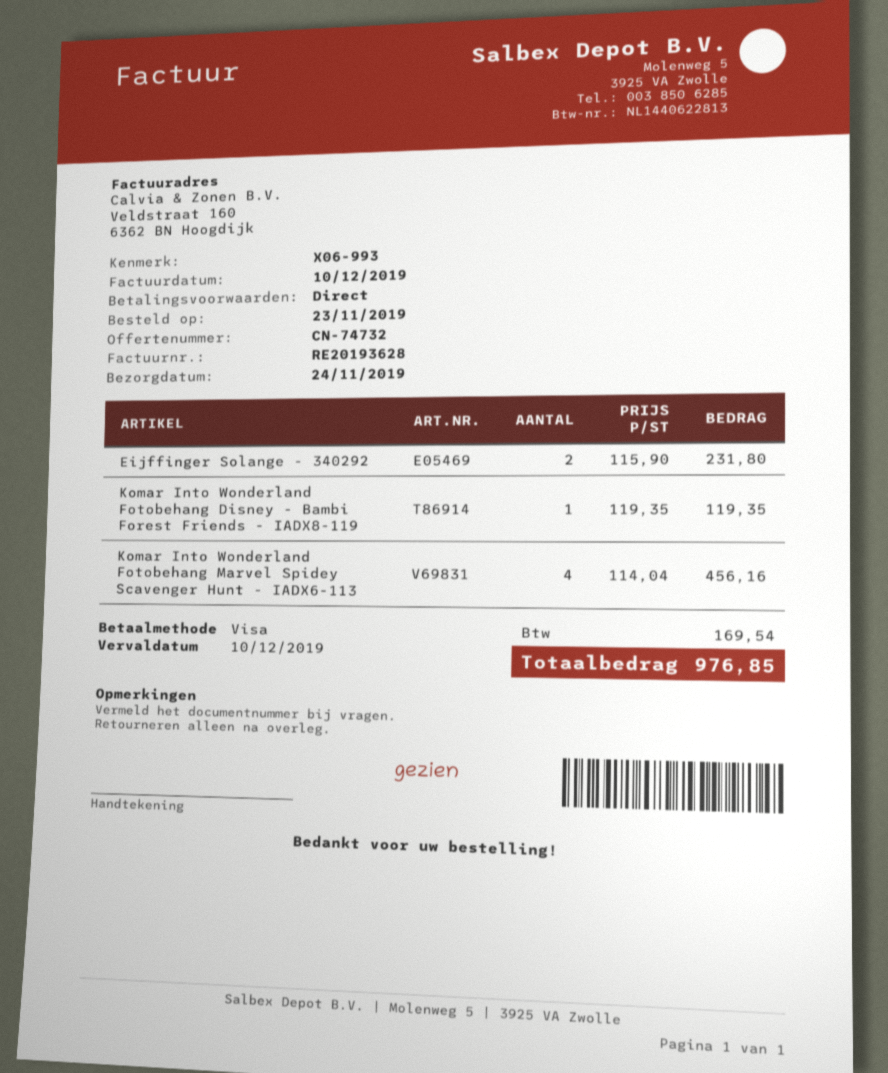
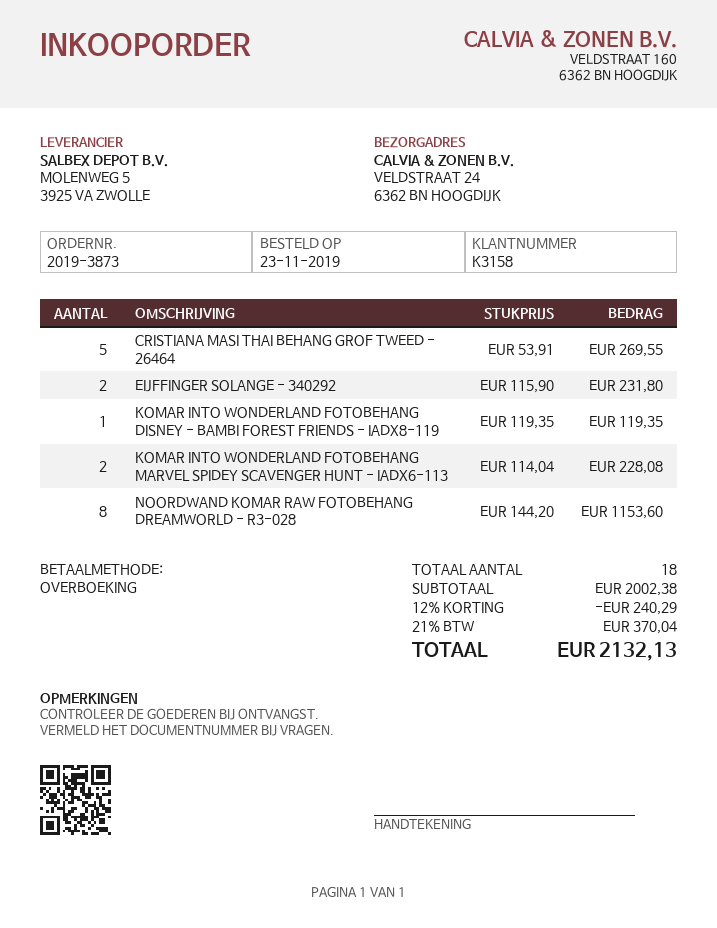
payment method: Visa -> bank transfer
Komar Into Wonderland Fotobehang Marvel Spidey Scavenger Hunt - IADX6-113: 4 x 114.04 = 456.16 -> 2 x 114.04 = 228.08
CRISTIANA MASI THAI BEHANG GROF TWEED - 26464: none -> 5 x 53.91 = 269.55
NOORDWAND KOMAR RAW FOTOBEHANG DREAMWORLD - R3-028: none -> 8 x 144.20 = 1153.60
discount: none -> 12% = 240.29
tax: 169.54 -> 370.04
total: 976.85 -> 2132.13

